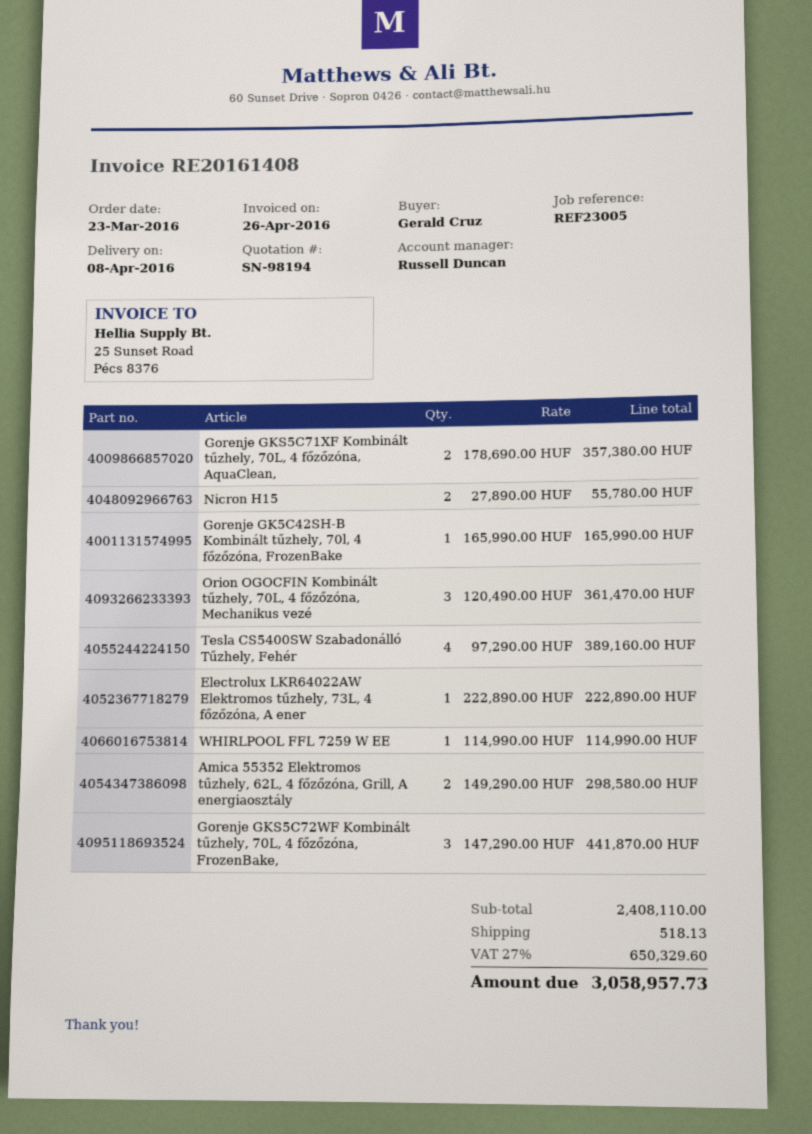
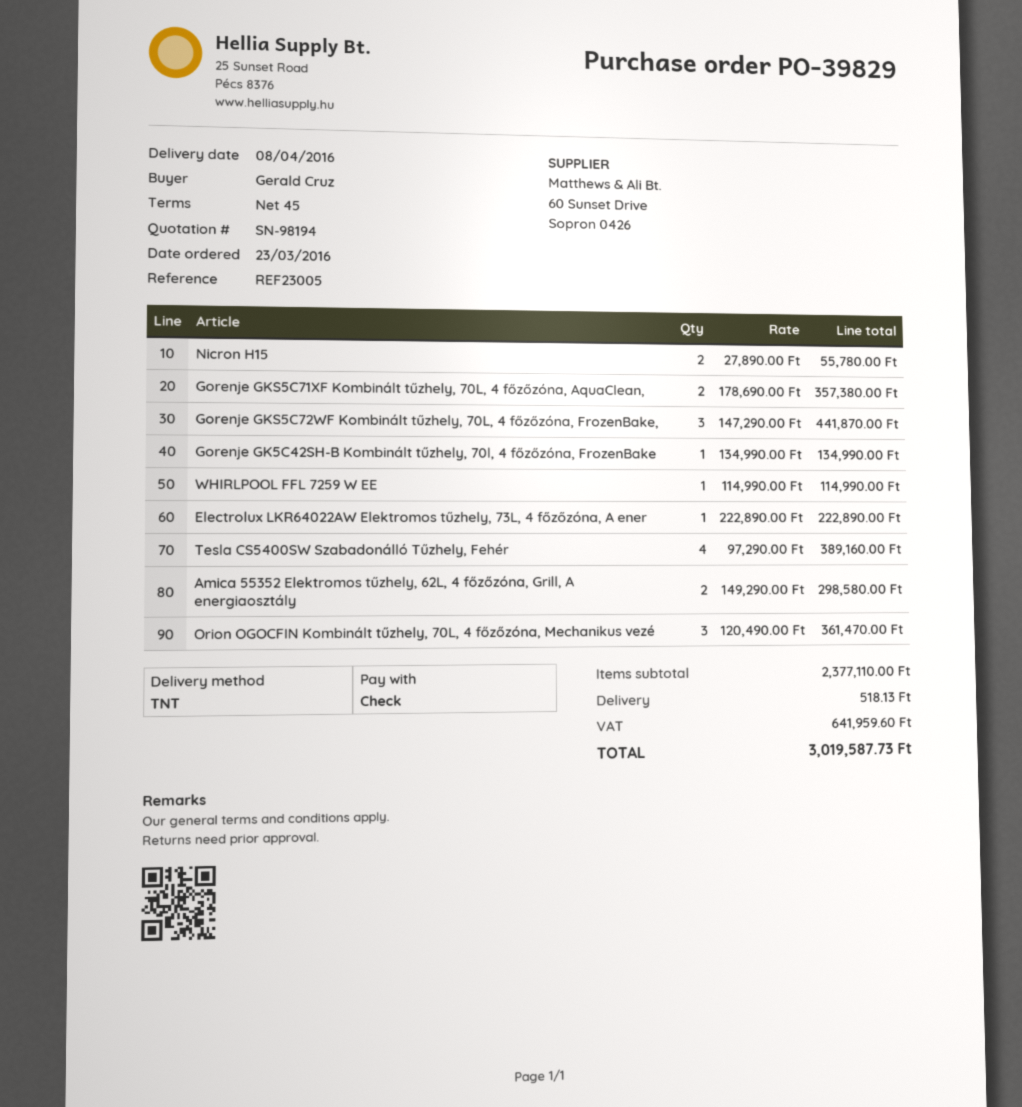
Gorenje GK5C42SH-B Kombinált tűzhely, 70l, 4 főzőzóna, FrozenBake: 1 x 165990.00 = 165990.00 -> 1 x 134990.00 = 134990.00
subtotal: 2408110.00 -> 2377110.00
tax: 650329.60 -> 641959.60
total: 3058957.73 -> 3019587.73

